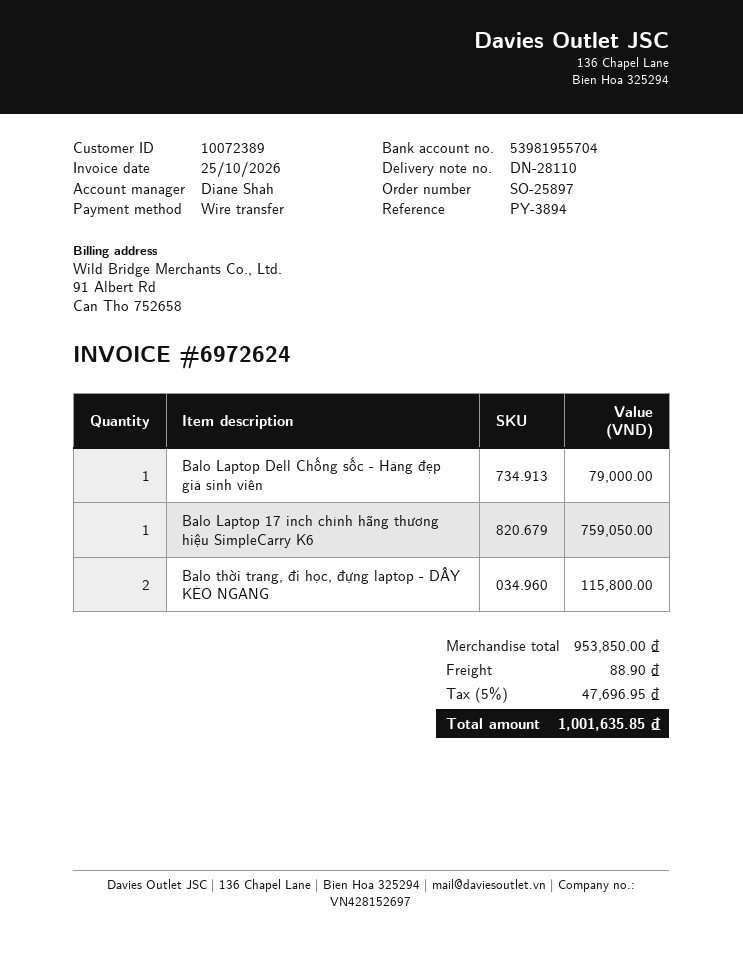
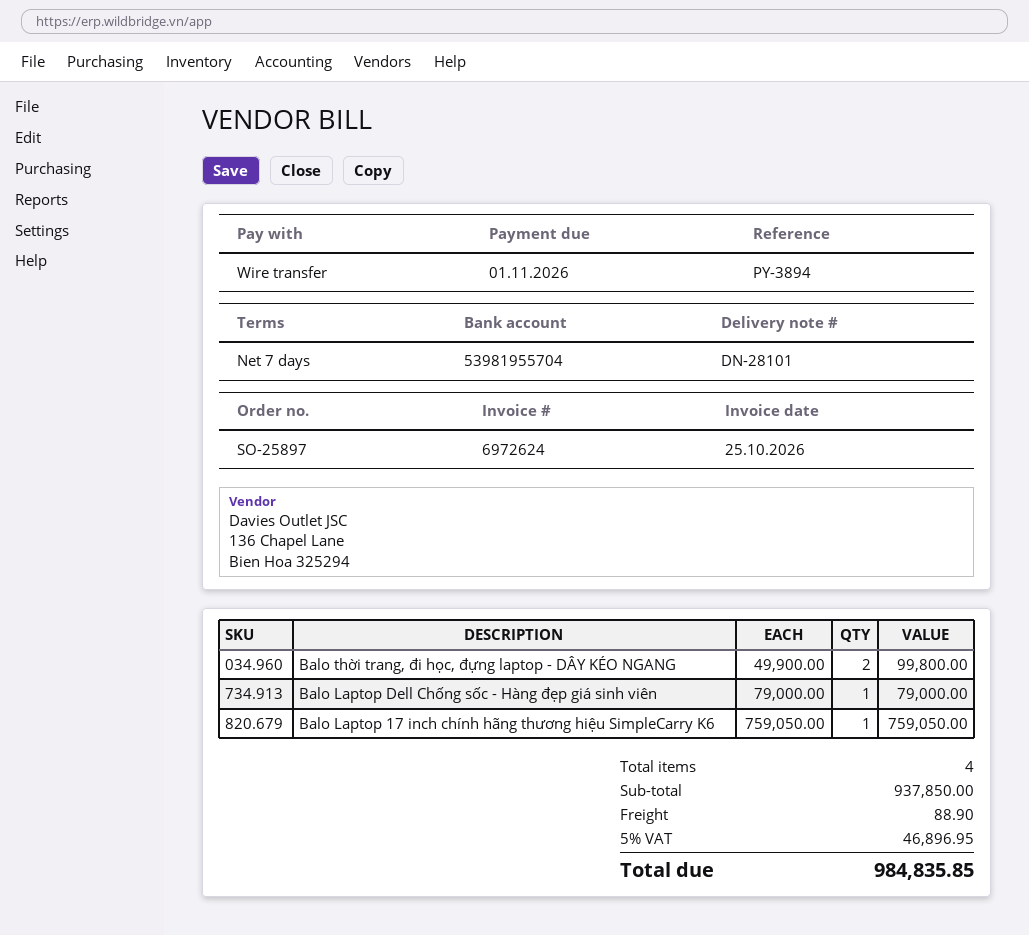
delivery note number: DN-28110 -> DN-28101
Balo thời trang, đi học, đựng laptop - DÂY KÉO NGANG: 2 for 115800.00 -> 2 for 99800.00
subtotal: 953850.00 -> 937850.00
tax: 5% = 47696.95 -> 5% = 46896.95
total: 1001635.85 -> 984835.85

